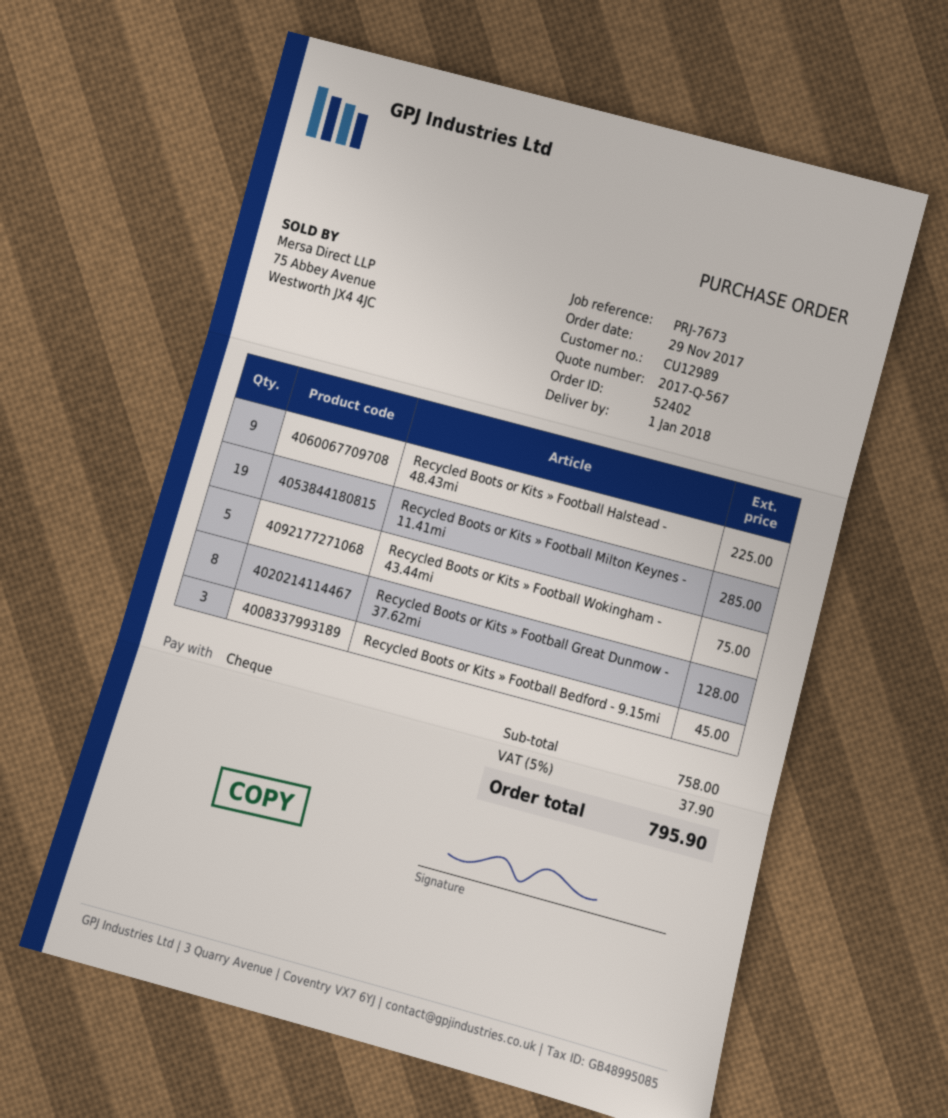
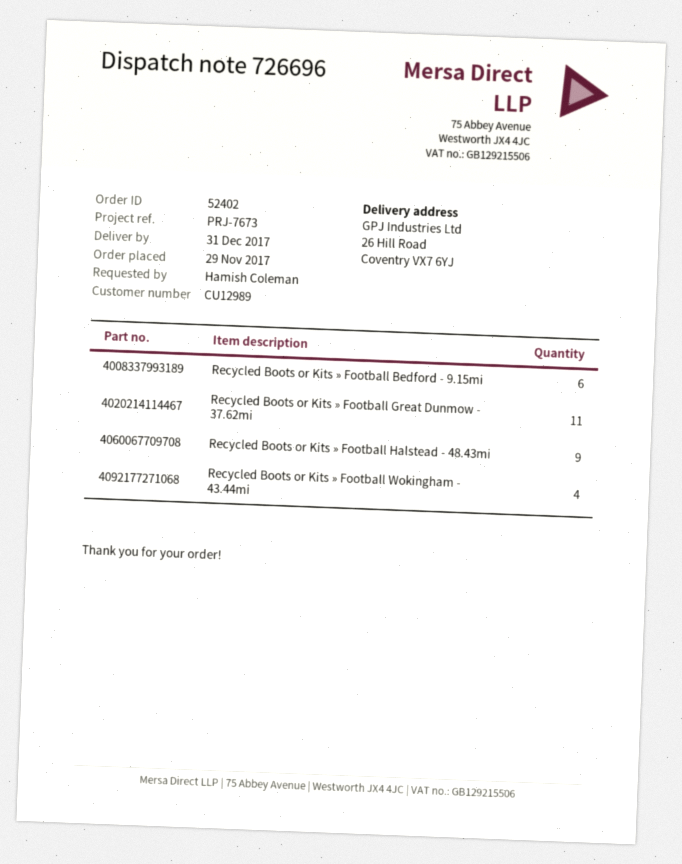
delivery date: 2018-01-01 -> 2017-12-31
Recycled Boots or Kits » Football Milton Keynes - 11.41mi: 19 -> none
Recycled Boots or Kits » Football Wokingham - 43.44mi: 5 -> 4
Recycled Boots or Kits » Football Great Dunmow - 37.62mi: 8 -> 11
Recycled Boots or Kits » Football Bedford - 9.15mi: 3 -> 6

